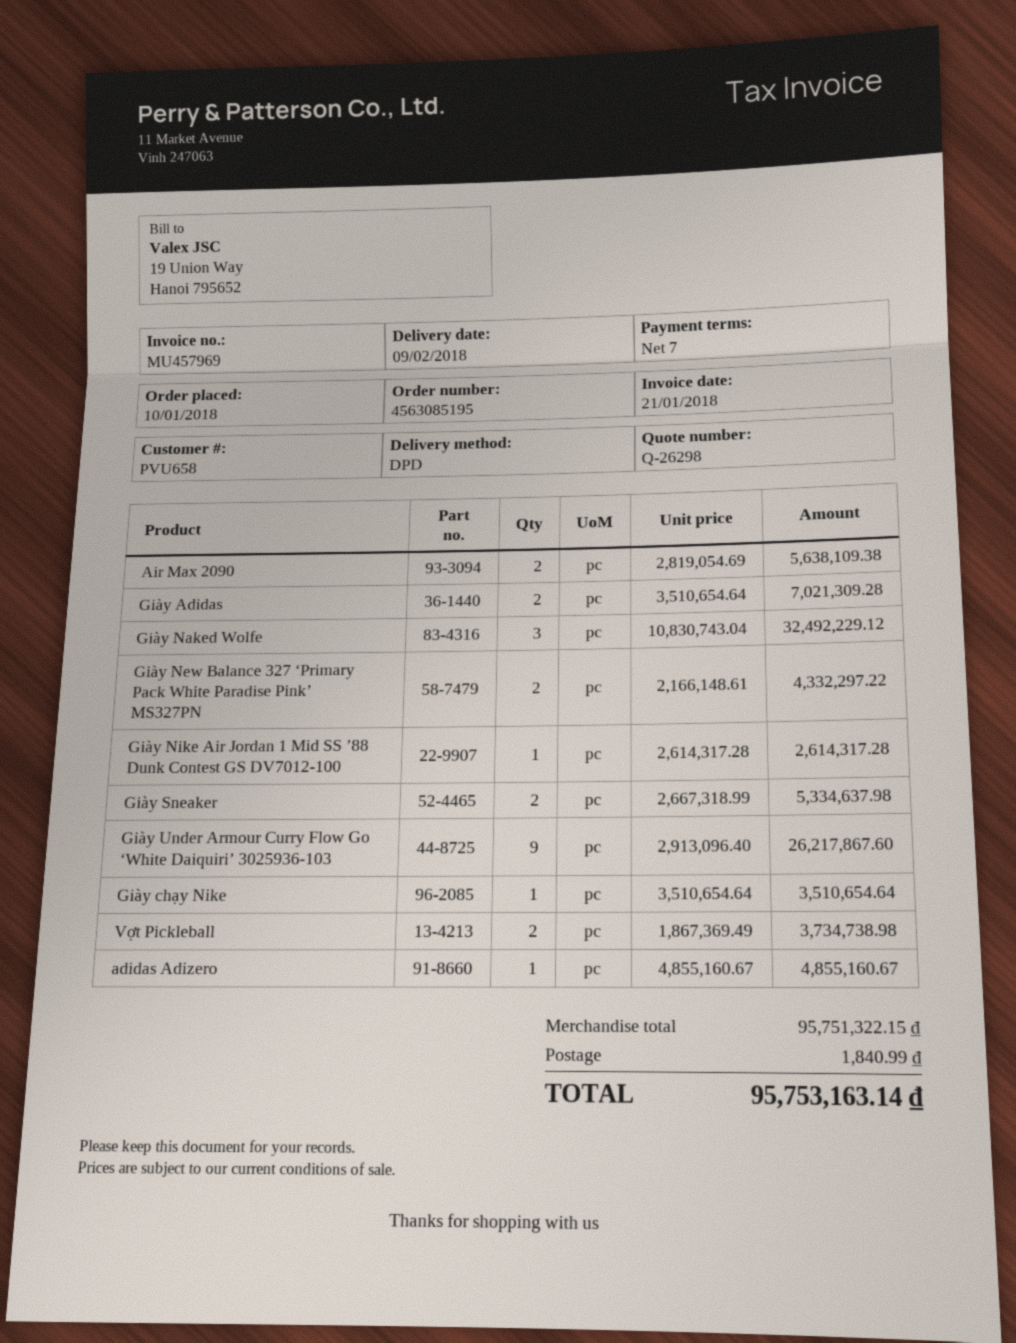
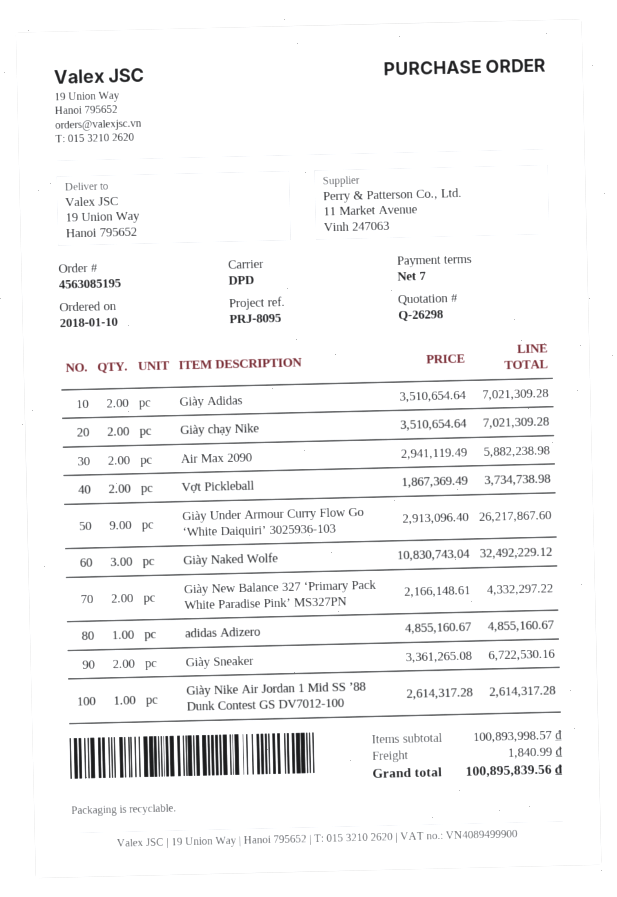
Air Max 2090: 2 x 2819054.69 = 5638109.38 -> 2 x 2941119.49 = 5882238.98
Giày Sneaker: 2 x 2667318.99 = 5334637.98 -> 2 x 3361265.08 = 6722530.16
Giày chạy Nike: 1 x 3510654.64 = 3510654.64 -> 2 x 3510654.64 = 7021309.28
subtotal: 95751322.15 -> 100893998.57
total: 95753163.14 -> 100895839.56

